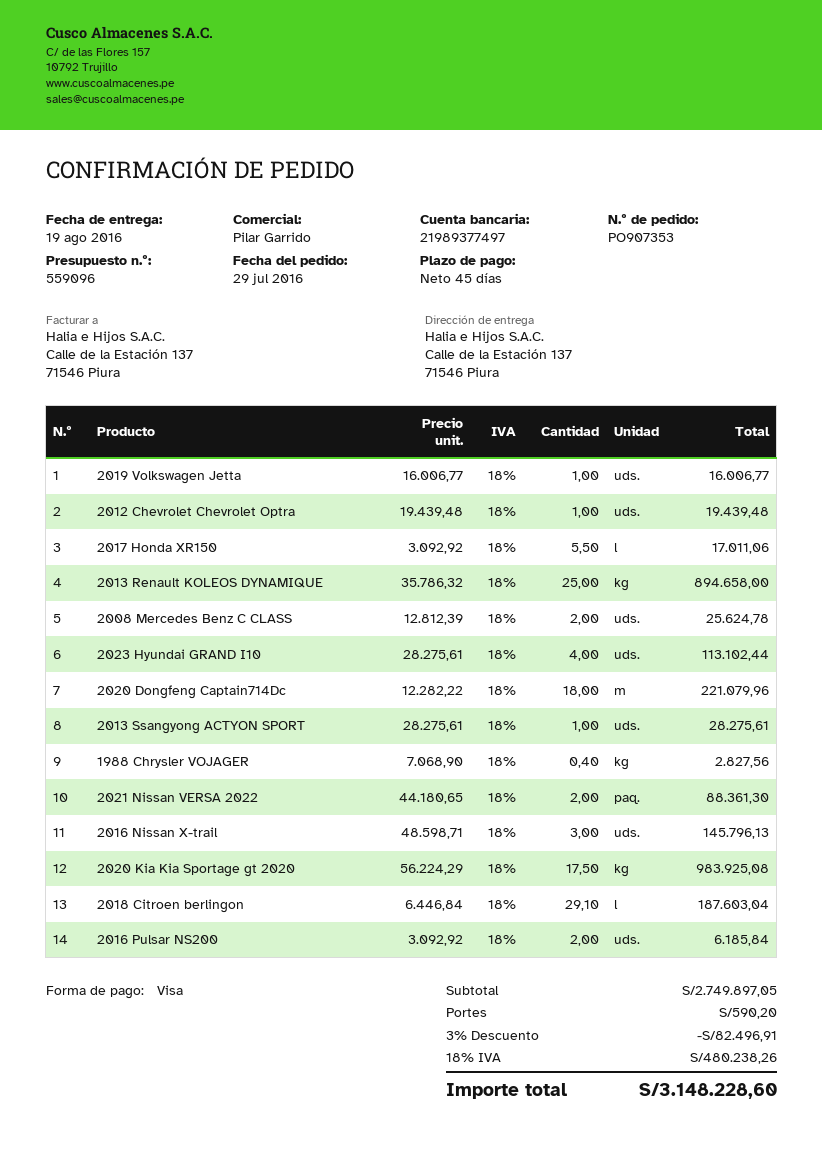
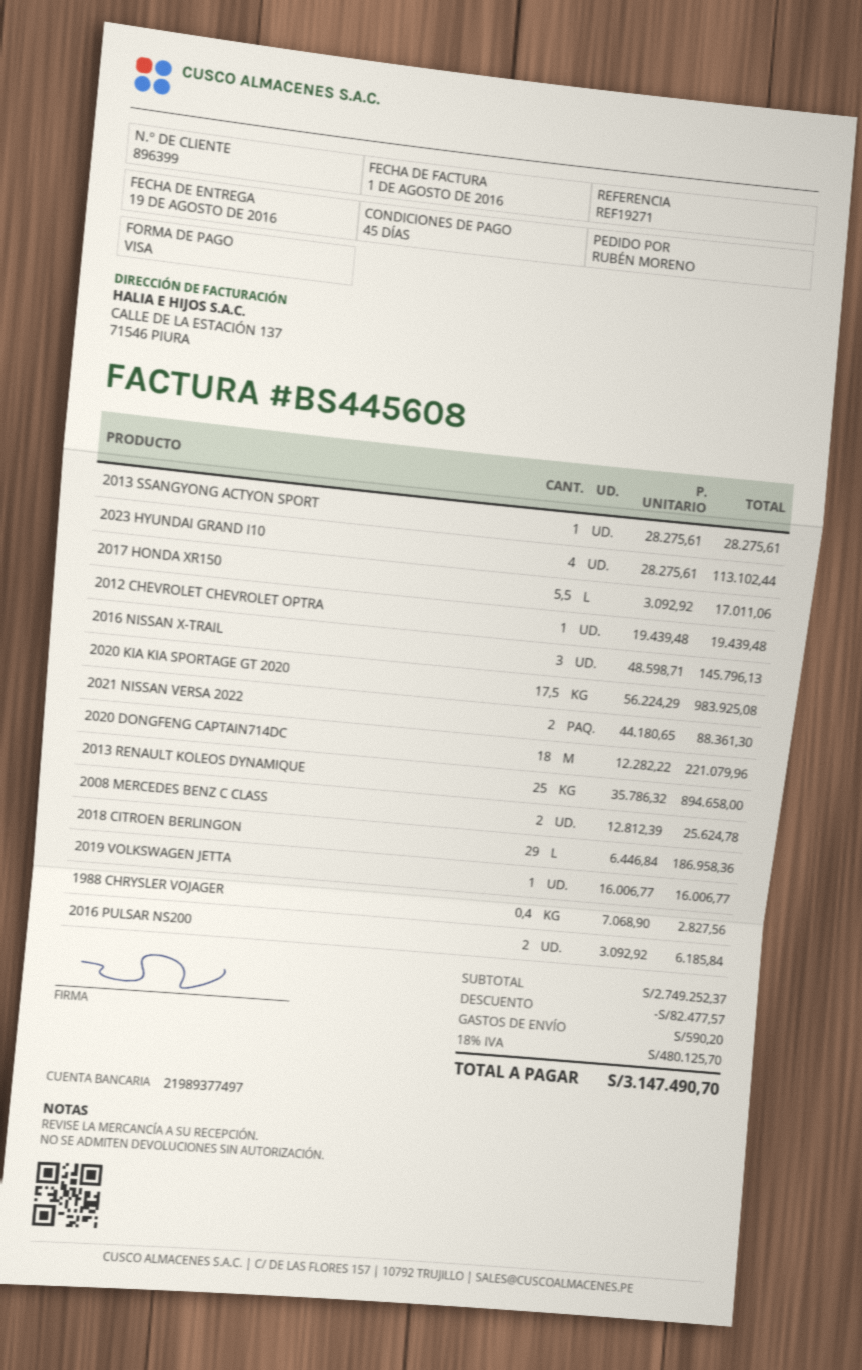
2018 Citroen berlingon: 29.1 x 6446.84 = 187603.04 -> 29 x 6446.84 = 186958.36
subtotal: 2749897.05 -> 2749252.37
discount: 82496.91 -> 82477.57
tax: 18% = 480238.26 -> 18% = 480125.70
total: 3148228.60 -> 3147490.70

